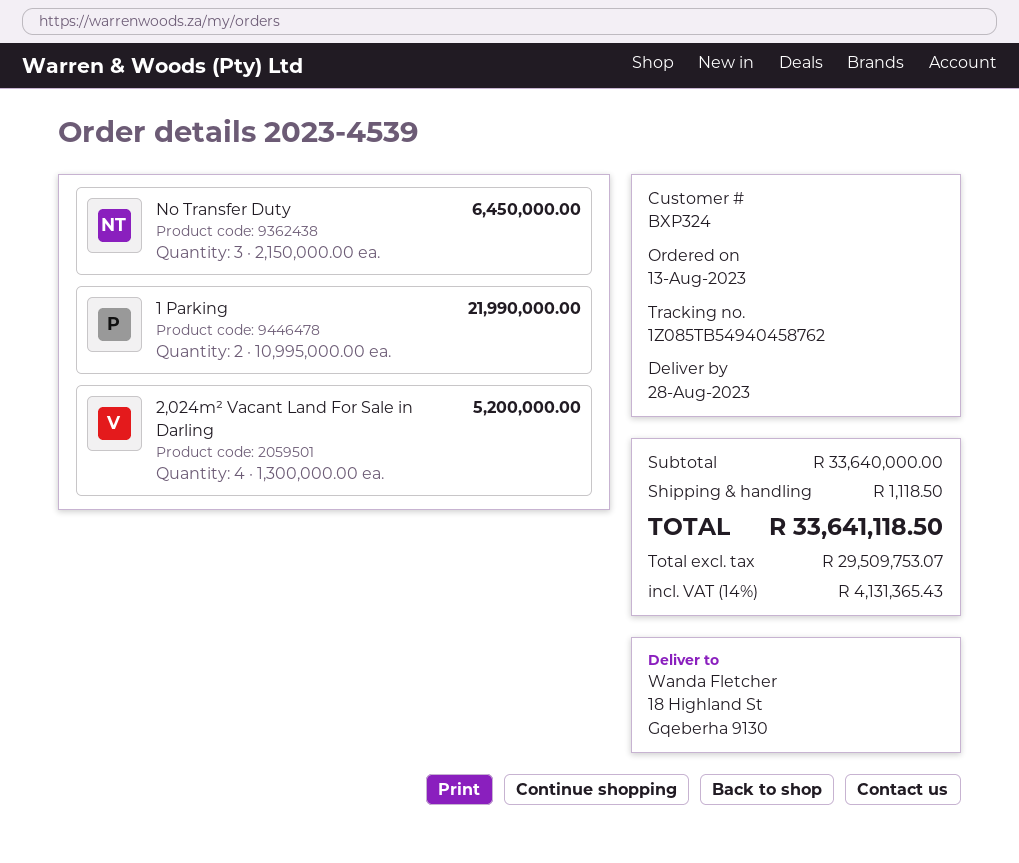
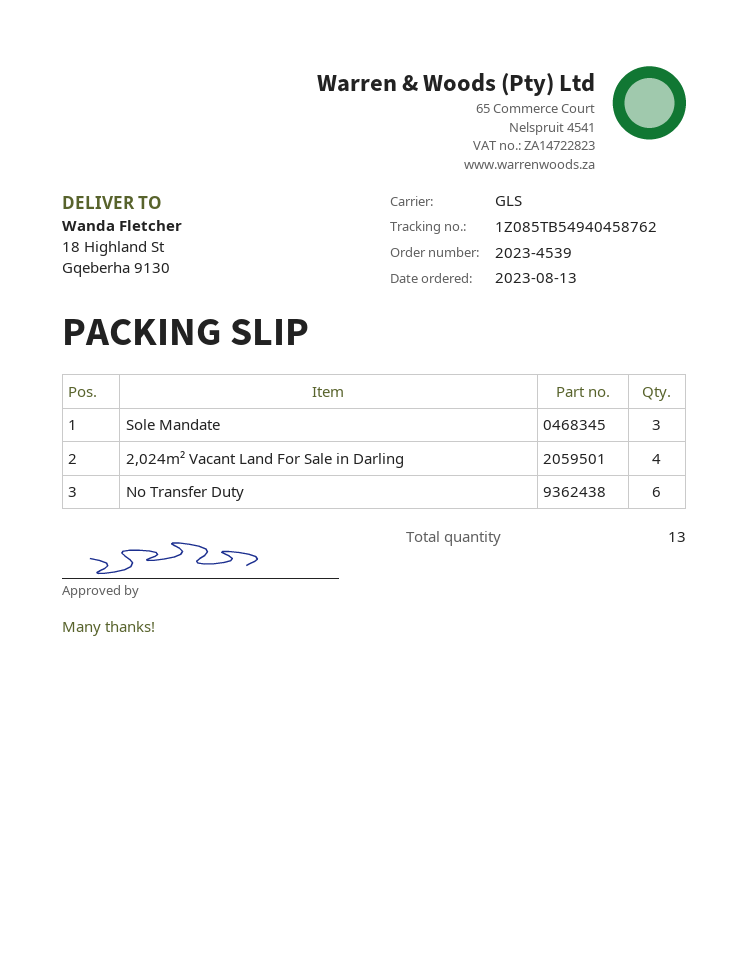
No Transfer Duty: 3 -> 6
1 Parking: 2 -> none
Sole Mandate: none -> 3

